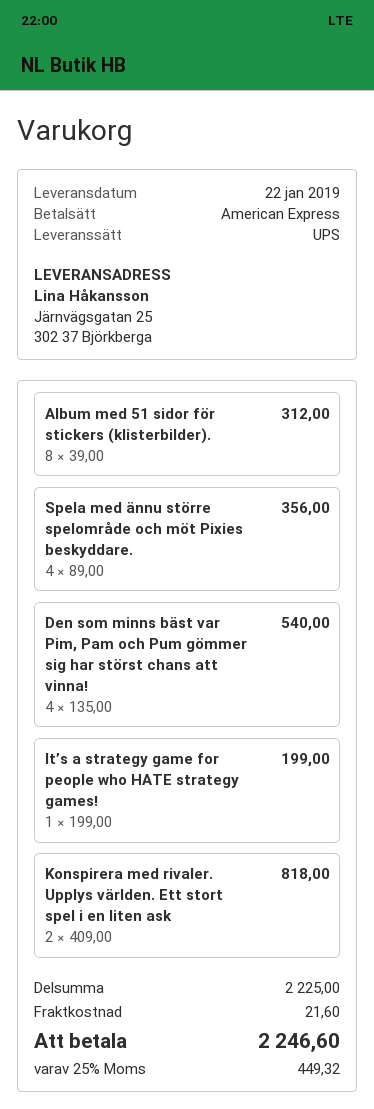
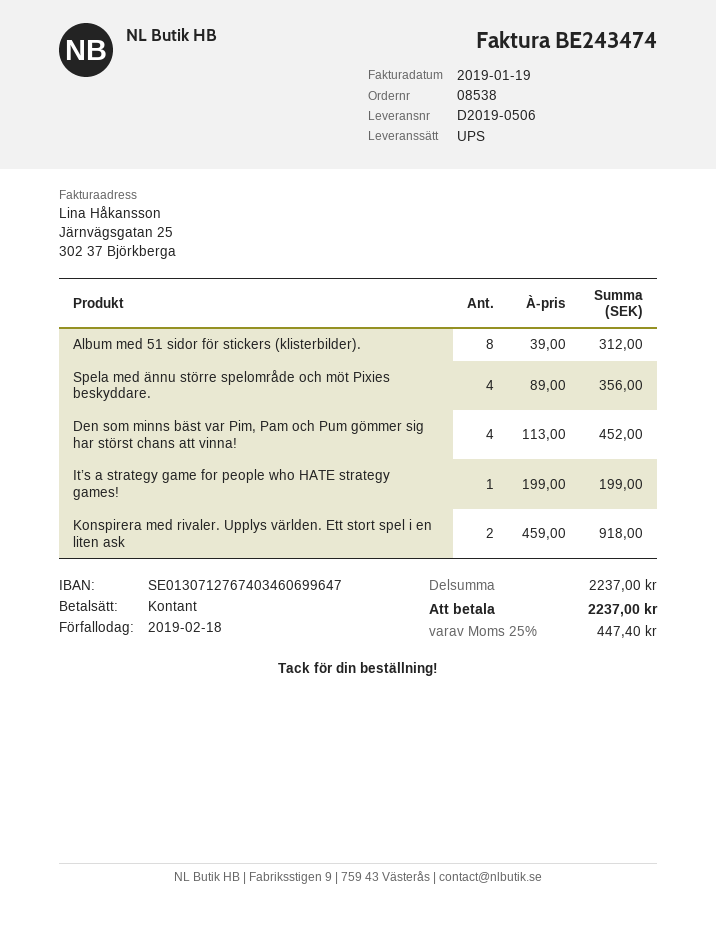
payment method: American Express -> cash
Den som minns bäst var Pim, Pam och Pum gömmer sig har störst chans att vinna!: 4 x 135.00 = 540.00 -> 4 x 113.00 = 452.00
Konspirera med rivaler. Upplys världen. Ett stort spel i en liten ask: 2 x 409.00 = 818.00 -> 2 x 459.00 = 918.00
subtotal: 2225.00 -> 2237.00
shipping: 21.60 -> none
tax: 25% = 449.32 -> 25% = 447.40
total: 2246.60 -> 2237.00

